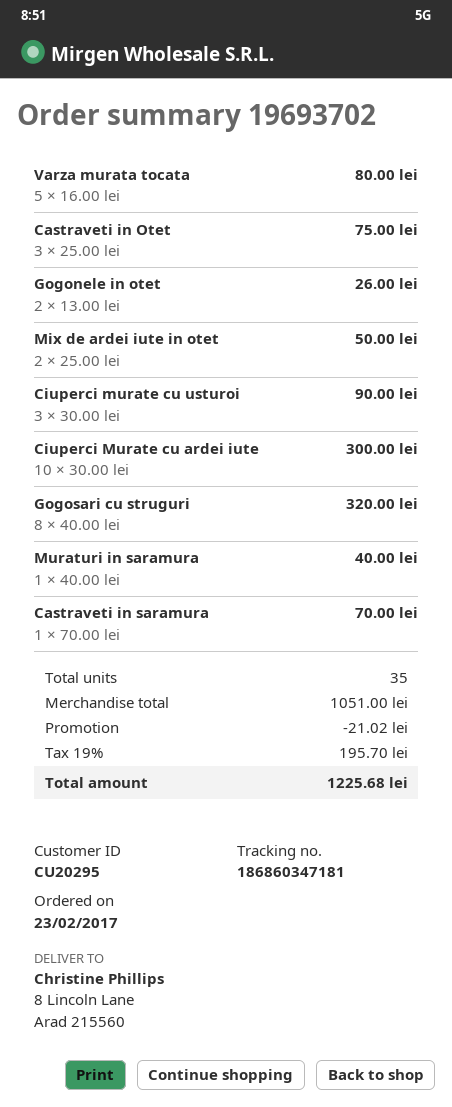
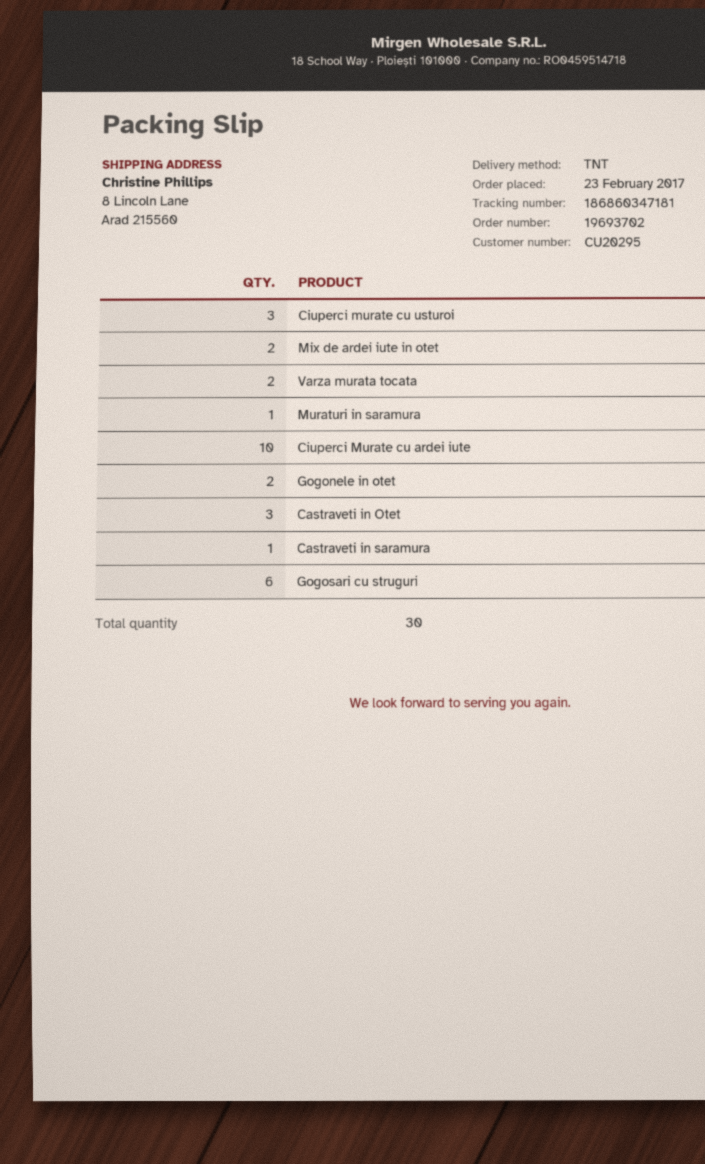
Varza murata tocata: 5 -> 2
Gogosari cu struguri: 8 -> 6
total quantity: 35 -> 30

